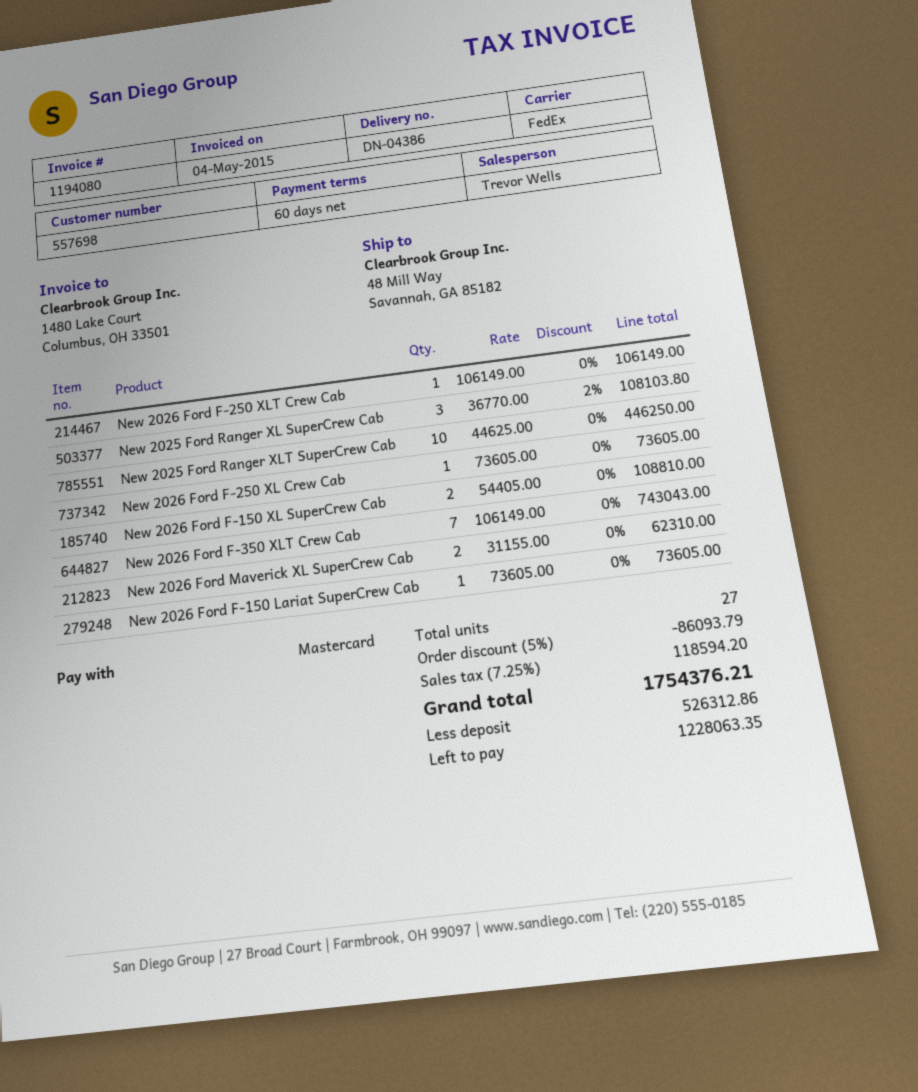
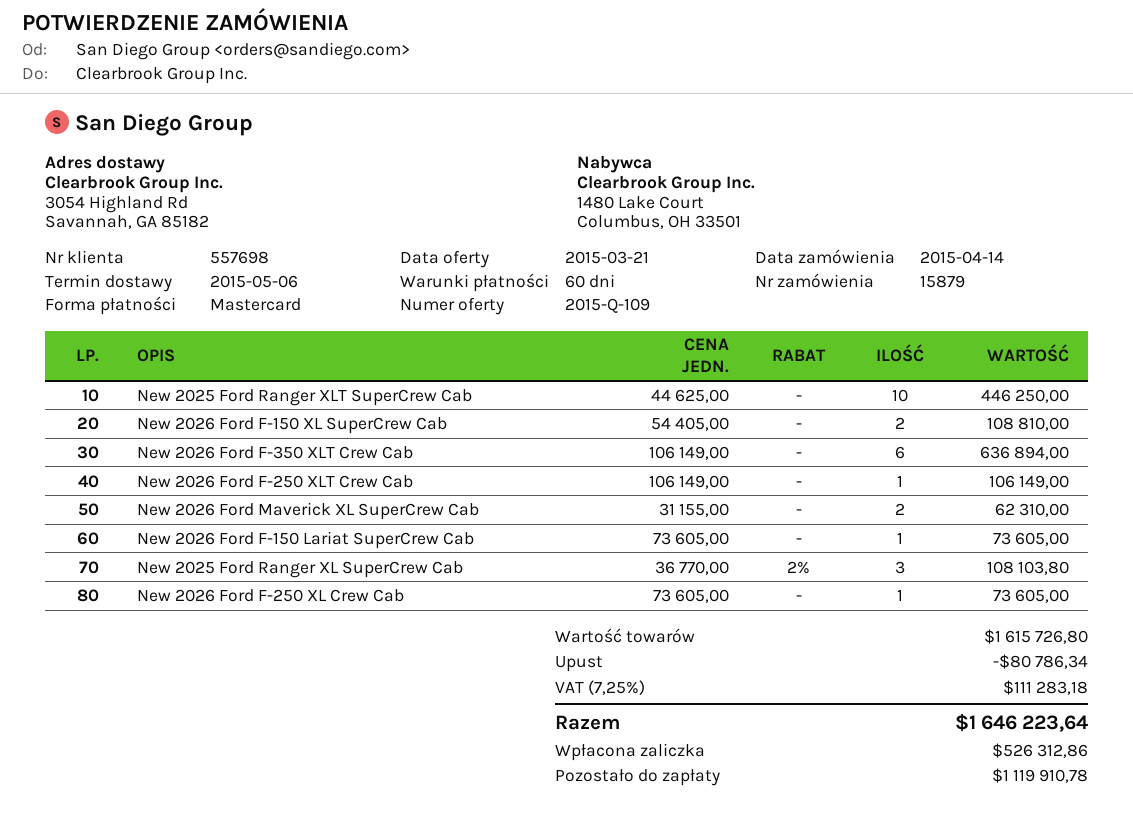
ship to: 48 Mill Way, Savannah, GA 85182 -> 3054 Highland Rd, Savannah, GA 85182
New 2026 Ford F-350 XLT Crew Cab: 7 x 106149.00 = 743043.00 -> 6 x 106149.00 = 636894.00
discount: 86093.79 -> 80786.34
tax: 7.25% = 118594.20 -> 7.25% = 111283.18
total: 1754376.21 -> 1646223.64
balance: 1228063.35 -> 1119910.78

